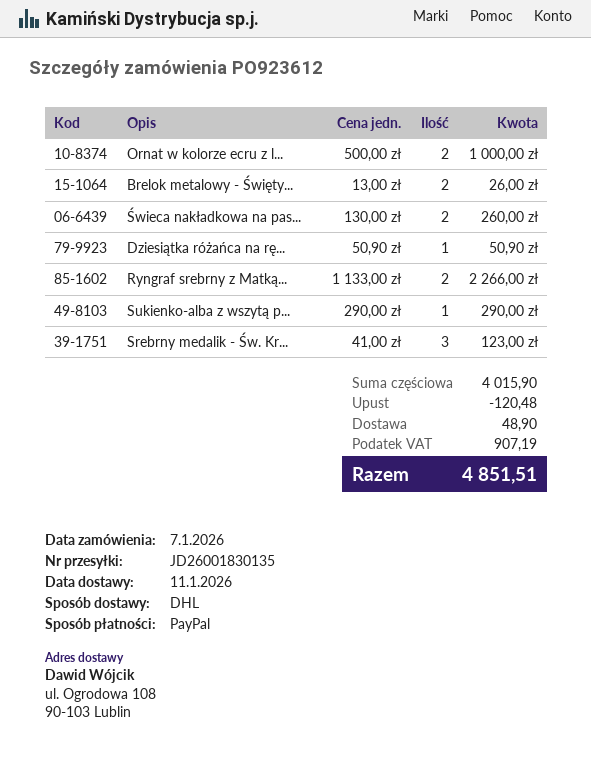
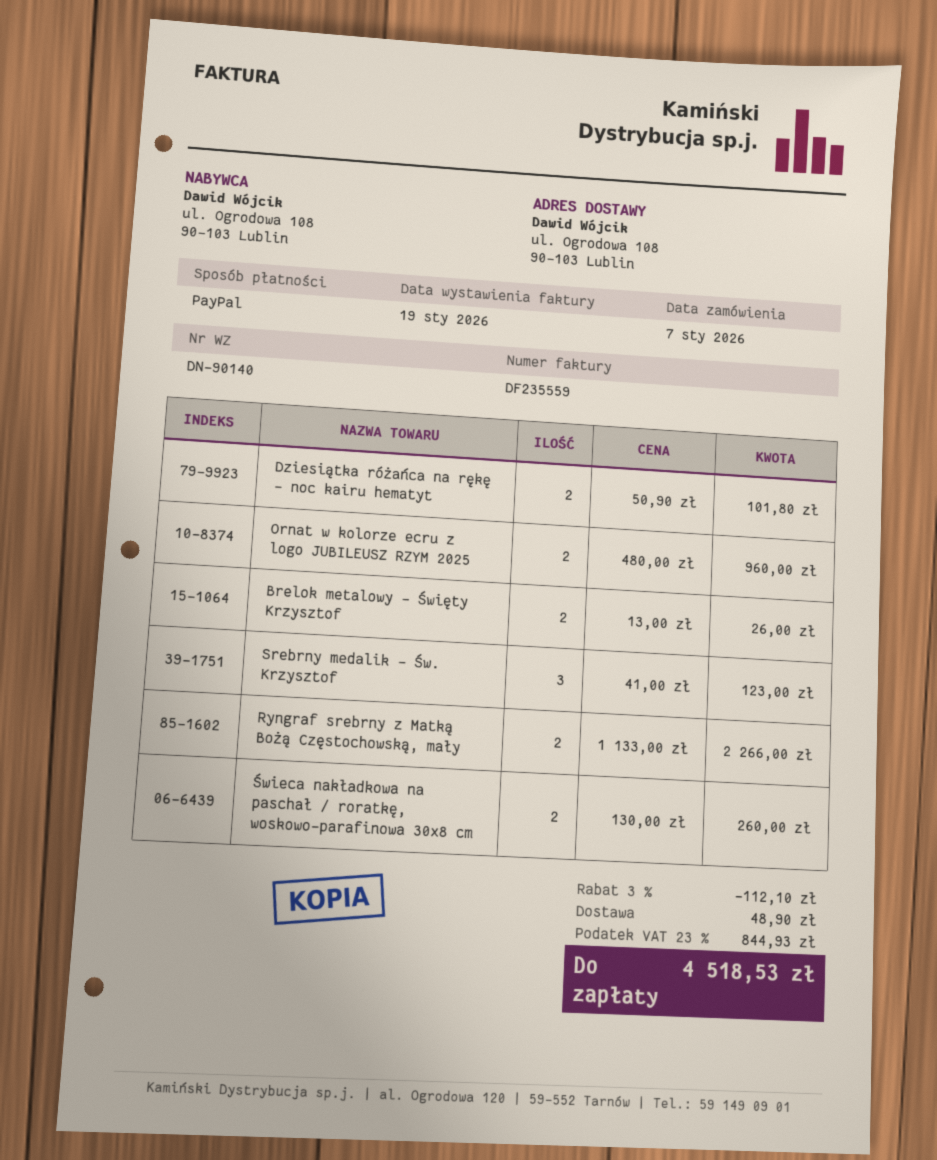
Ornat w kolorze ecru z l...: 2 x 500.00 = 1000.00 -> 2 x 480.00 = 960.00
Dziesiątka różańca na rę...: 1 x 50.90 = 50.90 -> 2 x 50.90 = 101.80
Sukienko-alba z wszytą p...: 1 x 290.00 = 290.00 -> none
discount: 120.48 -> 112.10
tax: 907.19 -> 844.93
total: 4851.51 -> 4518.53

